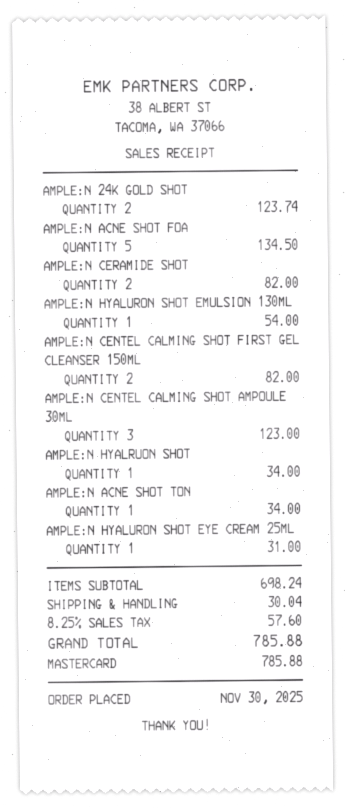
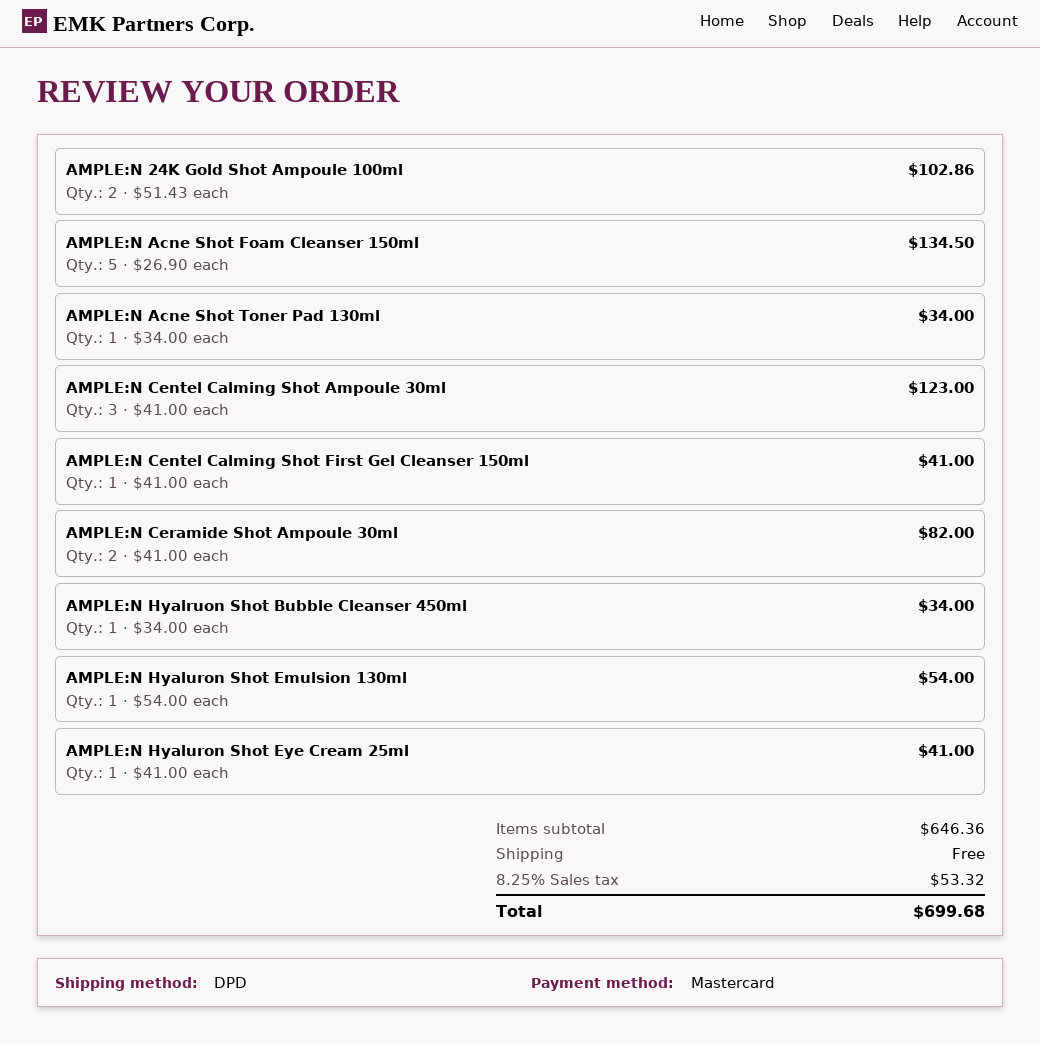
AMPLE:N 24K GOLD SHOT: 2 for 123.74 -> 2 for 102.86
AMPLE:N CENTEL CALMING SHOT FIRST GEL CLEANSER 150ML: 2 for 82.00 -> 1 for 41.00
AMPLE:N HYALURON SHOT EYE CREAM 25ML: 1 for 31.00 -> 1 for 41.00
subtotal: 698.24 -> 646.36
shipping: 30.04 -> 0.00
tax: 8.25% = 57.60 -> 8.25% = 53.32
total: 785.88 -> 699.68

